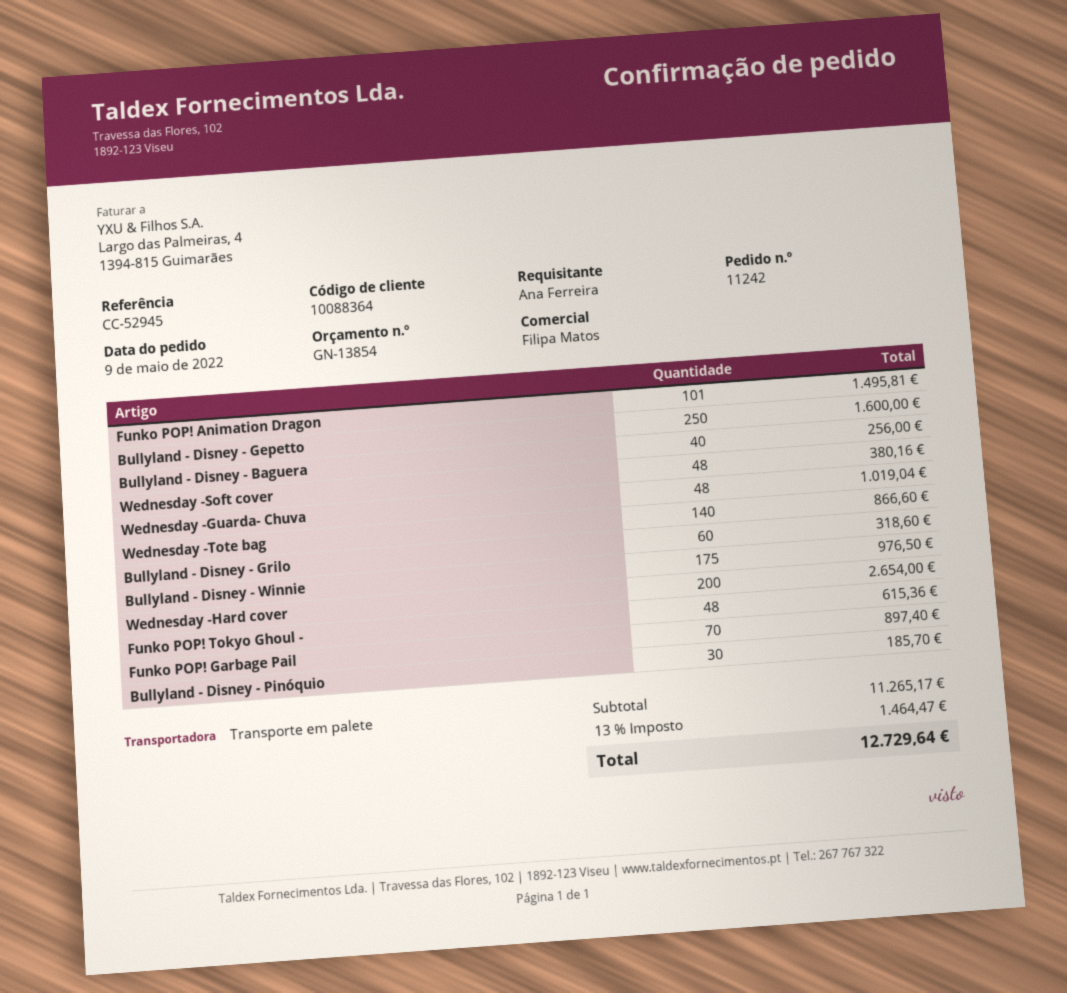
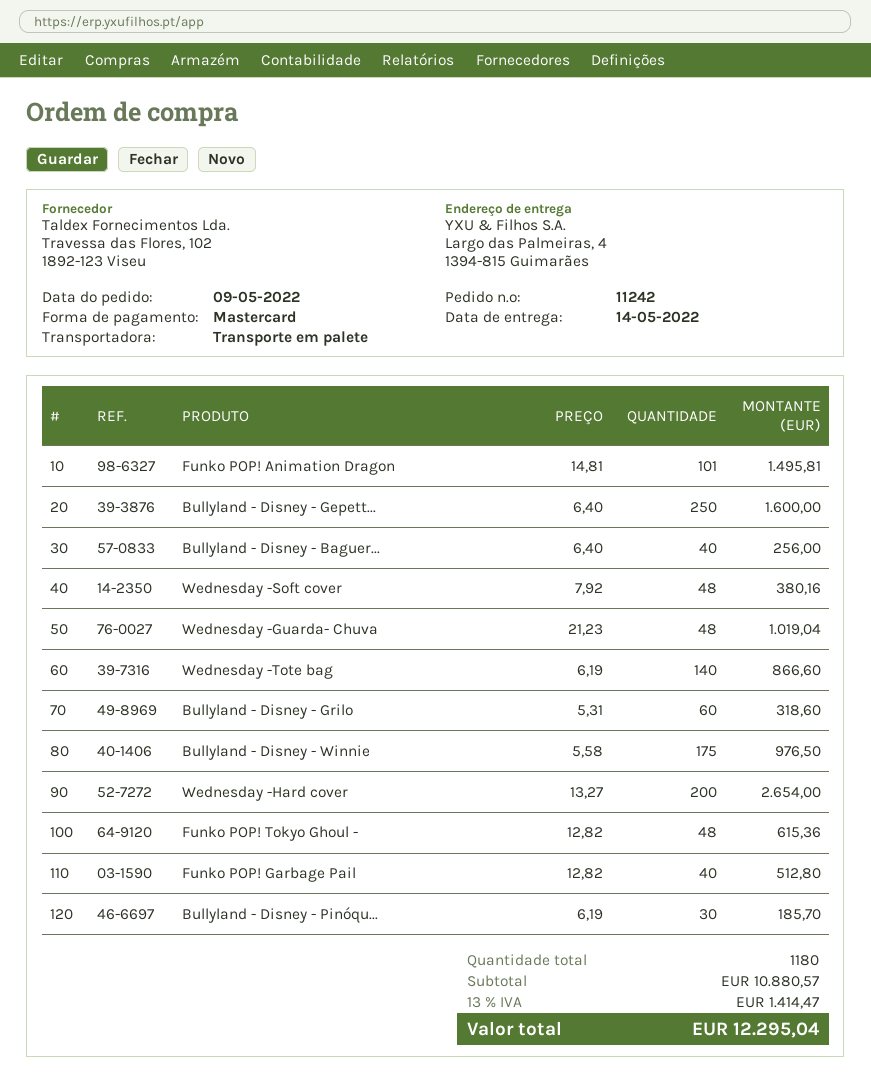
Funko POP! Garbage Pail: 70 for 897.40 -> 40 for 512.80
subtotal: 11265.17 -> 10880.57
tax: 13% = 1464.47 -> 13% = 1414.47
total: 12729.64 -> 12295.04

